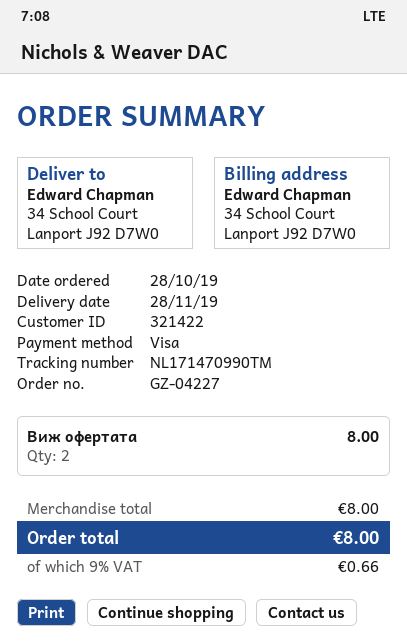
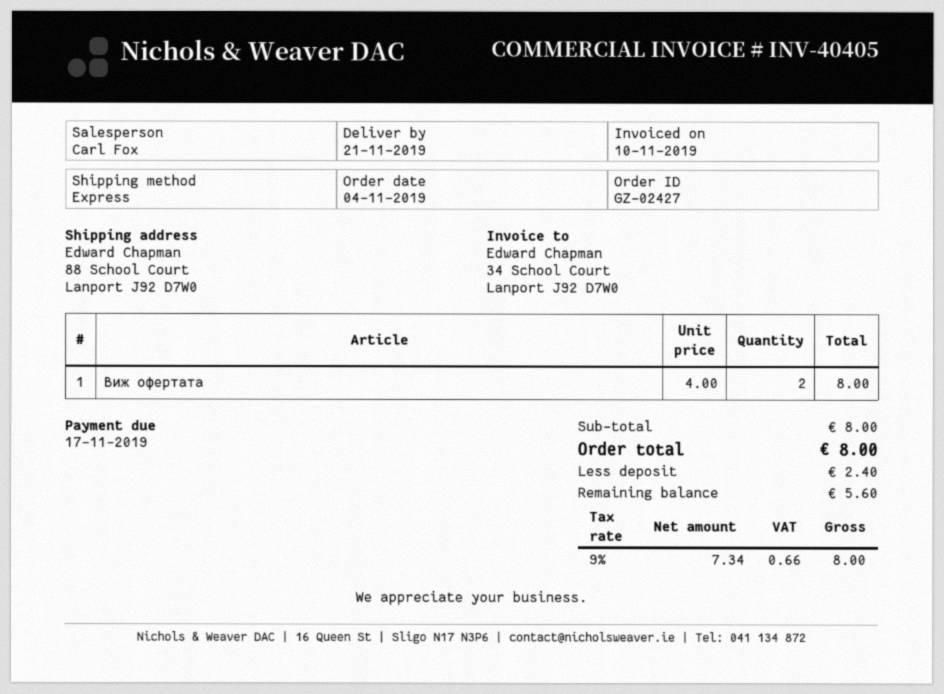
order number: GZ-04227 -> GZ-02427
order date: 2019-10-28 -> 2019-11-04
delivery date: 2019-11-28 -> 2019-11-21
ship to: 34 School Court, Lanport J92 D7W0 -> 88 School Court, Lanport J92 D7W0

